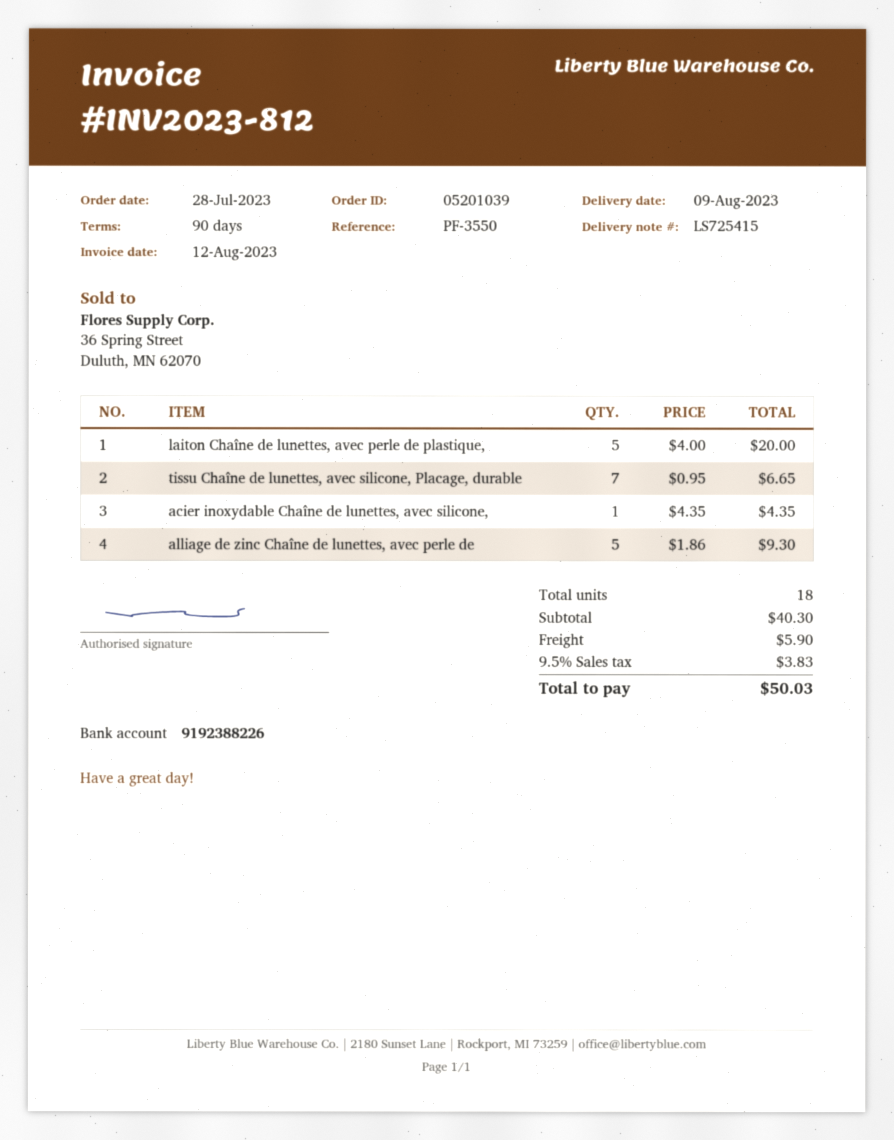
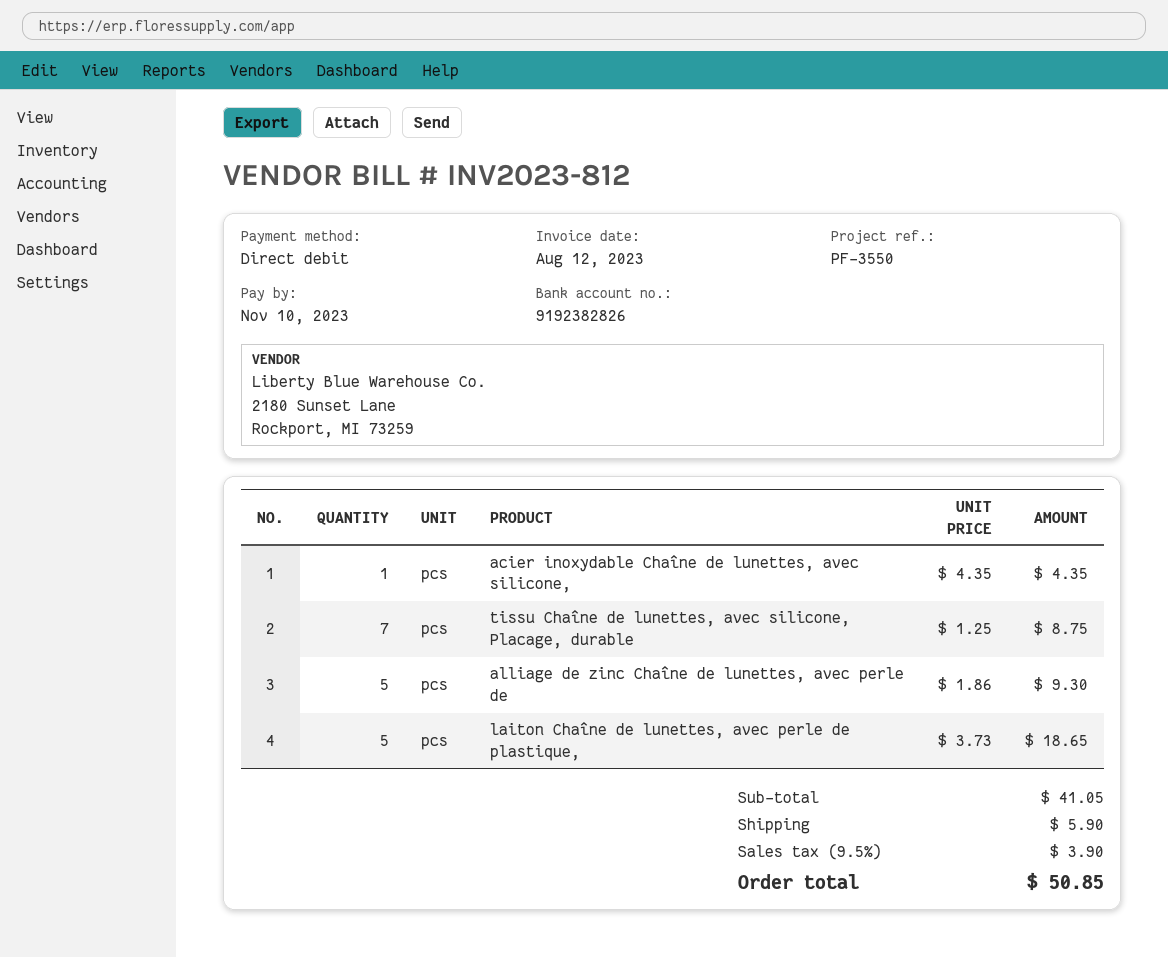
bank account: 9192388226 -> 9192382826
laiton Chaîne de lunettes, avec perle de plastique,: 5 x 4.00 = 20.00 -> 5 x 3.73 = 18.65
tissu Chaîne de lunettes, avec silicone, Placage, durable: 7 x 0.95 = 6.65 -> 7 x 1.25 = 8.75
subtotal: 40.30 -> 41.05
tax: 9.5% = 3.83 -> 9.5% = 3.90
total: 50.03 -> 50.85

